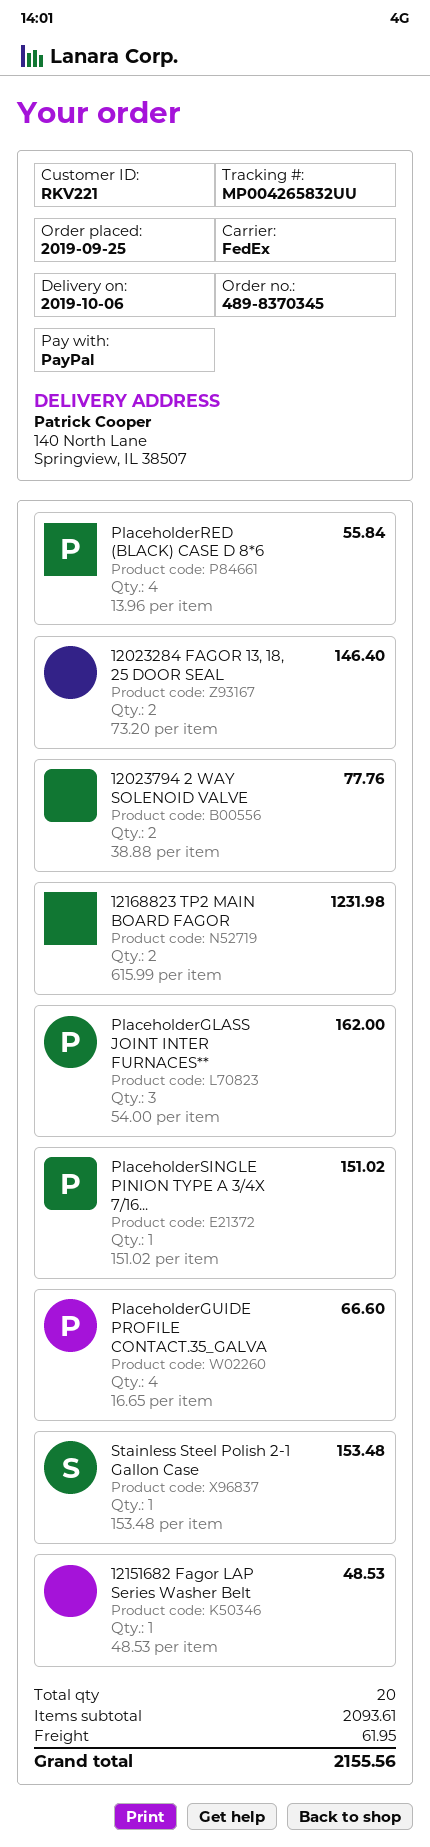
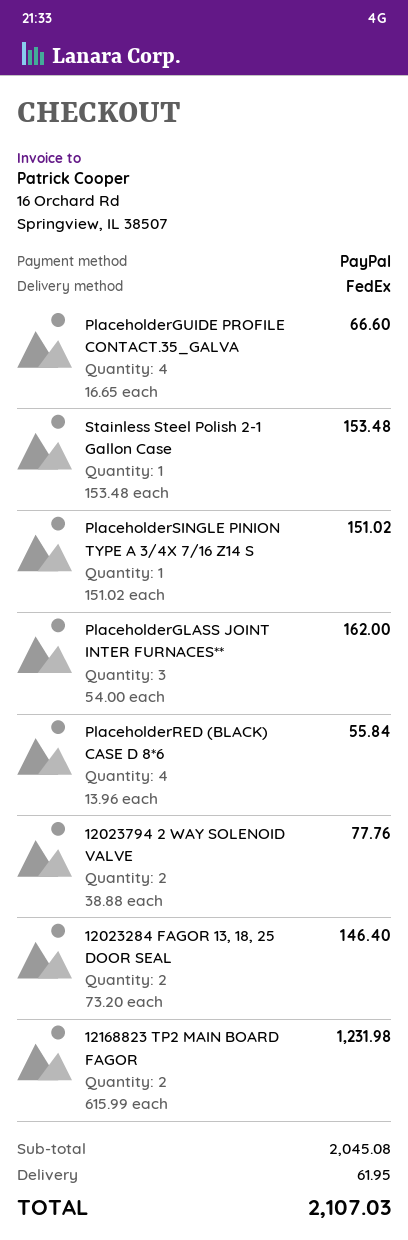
12151682 Fagor LAP Series Washer Belt: 1 x 48.53 = 48.53 -> none
subtotal: 2093.61 -> 2045.08
total: 2155.56 -> 2107.03

